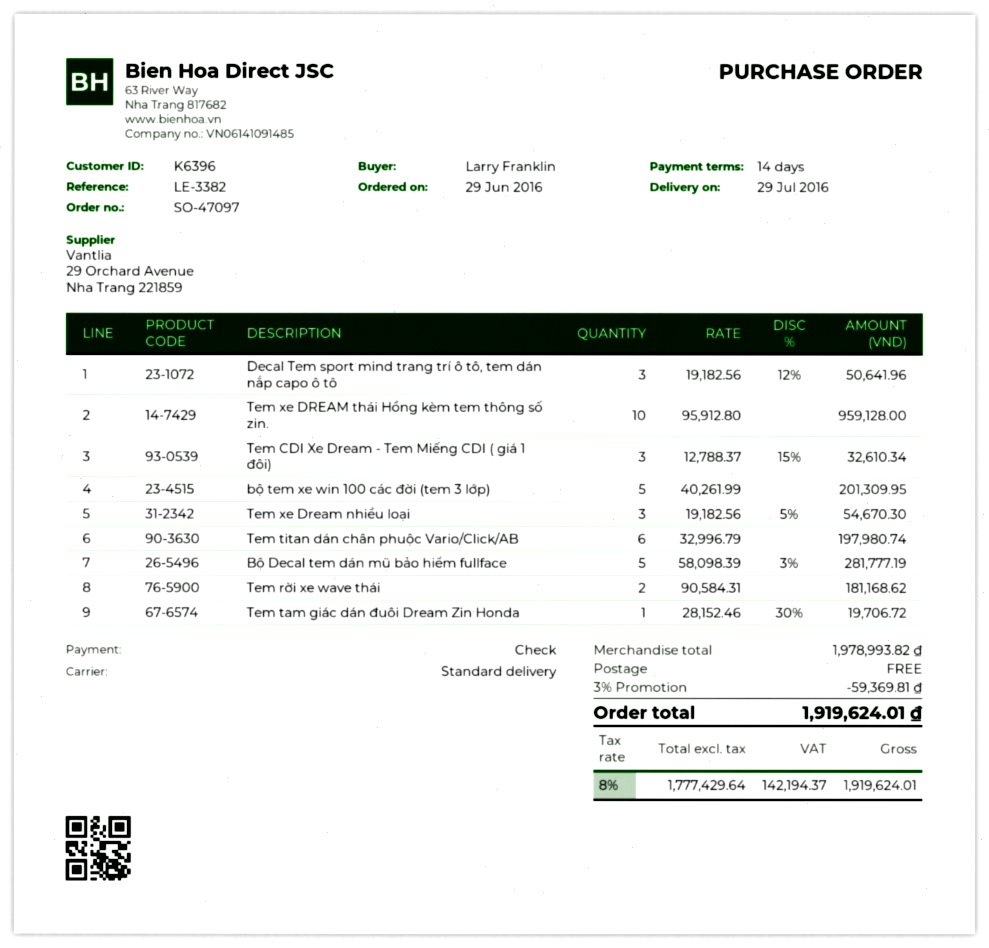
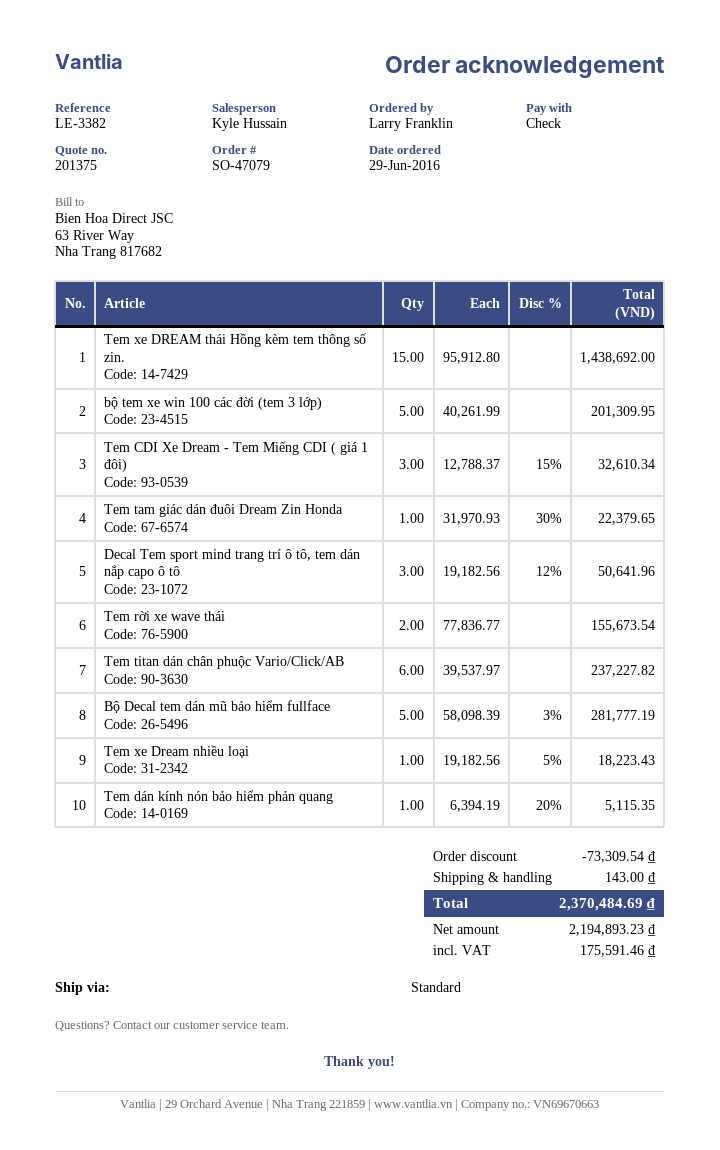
order number: SO-47097 -> SO-47079
Tem xe DREAM thái Hồng kèm tem thông số zin.: 10 x 95912.80 = 959128.00 -> 15 x 95912.80 = 1438692.00
Tem xe Dream nhiều loại: 3 x 19182.56 - 5% = 54670.30 -> 1 x 19182.56 - 5% = 18223.43
Tem titan dán chân phuộc Vario/Click/AB: 6 x 32996.79 = 197980.74 -> 6 x 39537.97 = 237227.82
Tem rời xe wave thái: 2 x 90584.31 = 181168.62 -> 2 x 77836.77 = 155673.54
Tem tam giác dán đuôi Dream Zin Honda: 1 x 28152.46 - 30% = 19706.72 -> 1 x 31970.93 - 30% = 22379.65
Tem dán kính nón bảo hiểm phản quang: none -> 1 x 6394.19 - 20% = 5115.35
discount: 59369.81 -> 73309.54
shipping: 0.00 -> 143.00
net: 1777429.64 -> 2194893.23
tax: 142194.37 -> 175591.46
total: 1919624.01 -> 2370484.69

